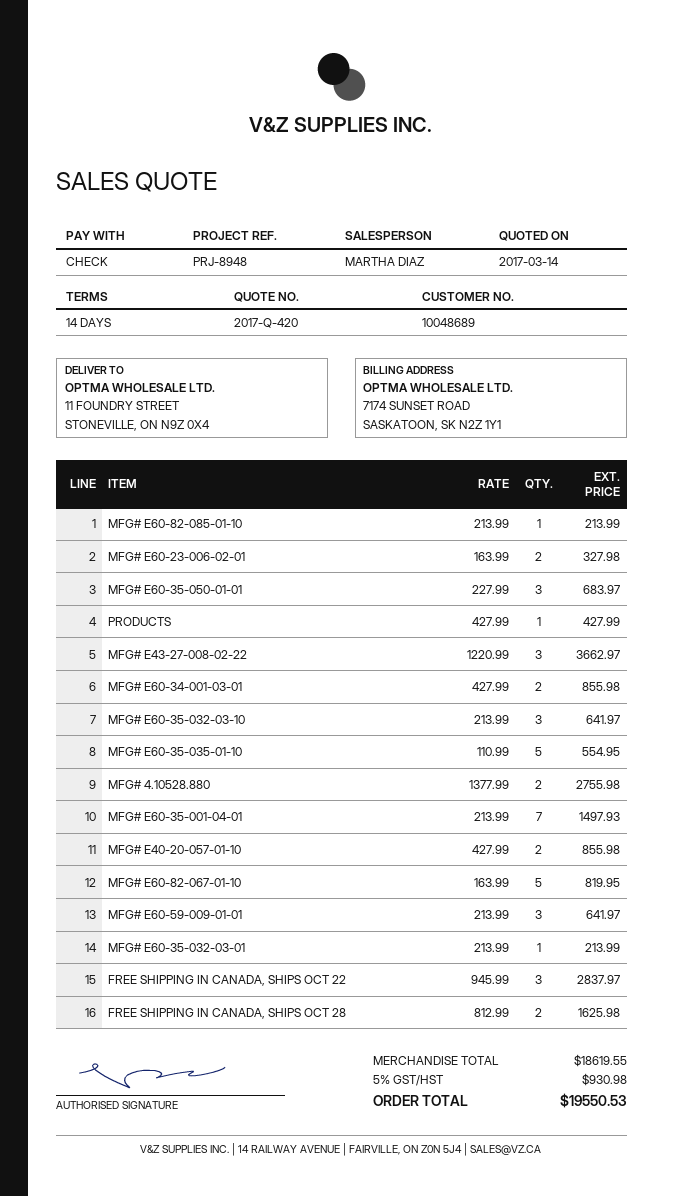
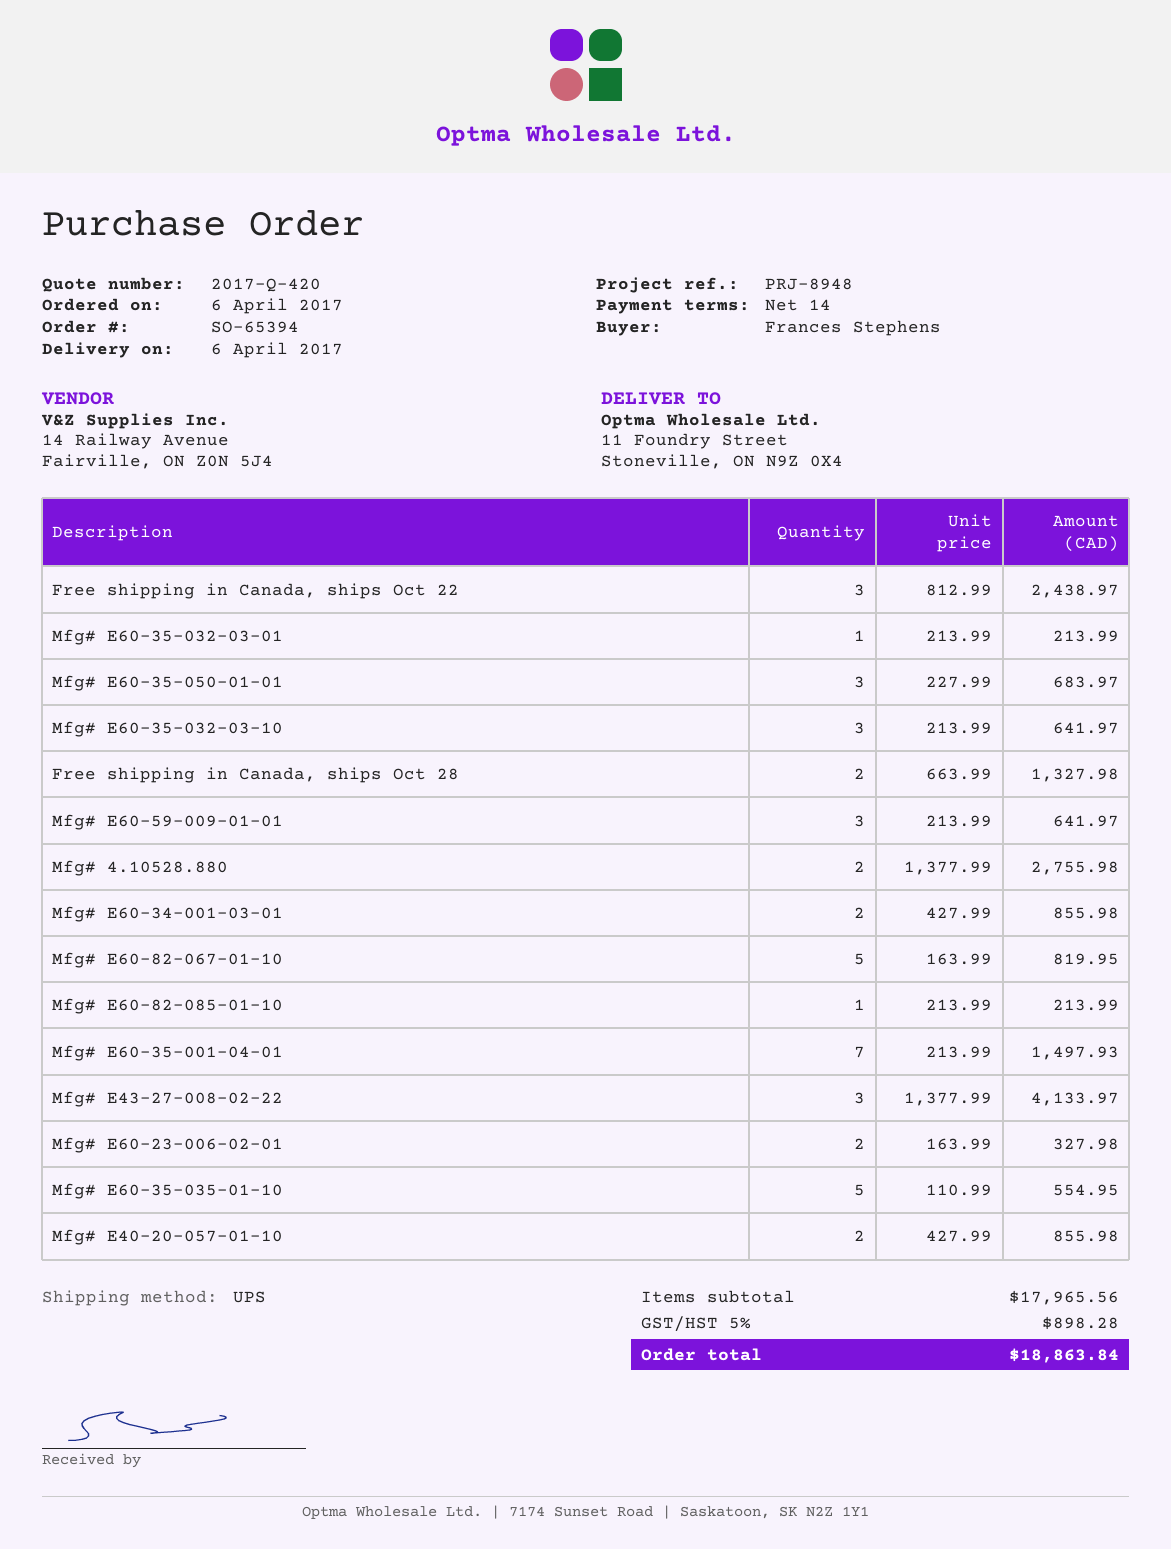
PRODUCTS: 1 x 427.99 = 427.99 -> none
MFG# E43-27-008-02-22: 3 x 1220.99 = 3662.97 -> 3 x 1377.99 = 4133.97
FREE SHIPPING IN CANADA, SHIPS OCT 22: 3 x 945.99 = 2837.97 -> 3 x 812.99 = 2438.97
FREE SHIPPING IN CANADA, SHIPS OCT 28: 2 x 812.99 = 1625.98 -> 2 x 663.99 = 1327.98
subtotal: 18619.55 -> 17965.56
tax: 5% = 930.98 -> 5% = 898.28
total: 19550.53 -> 18863.84

